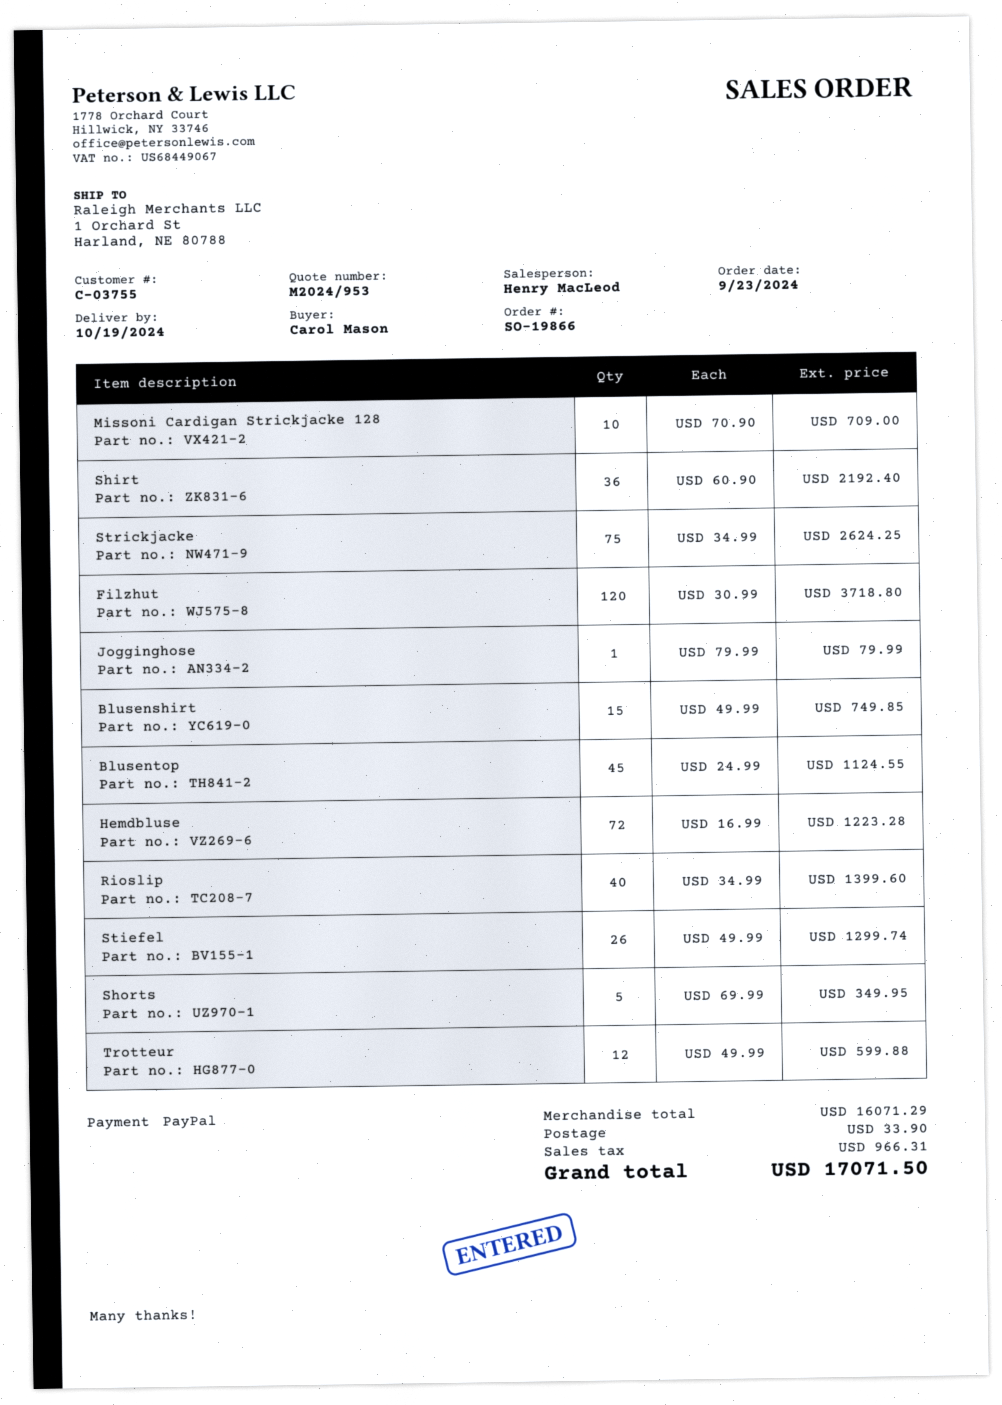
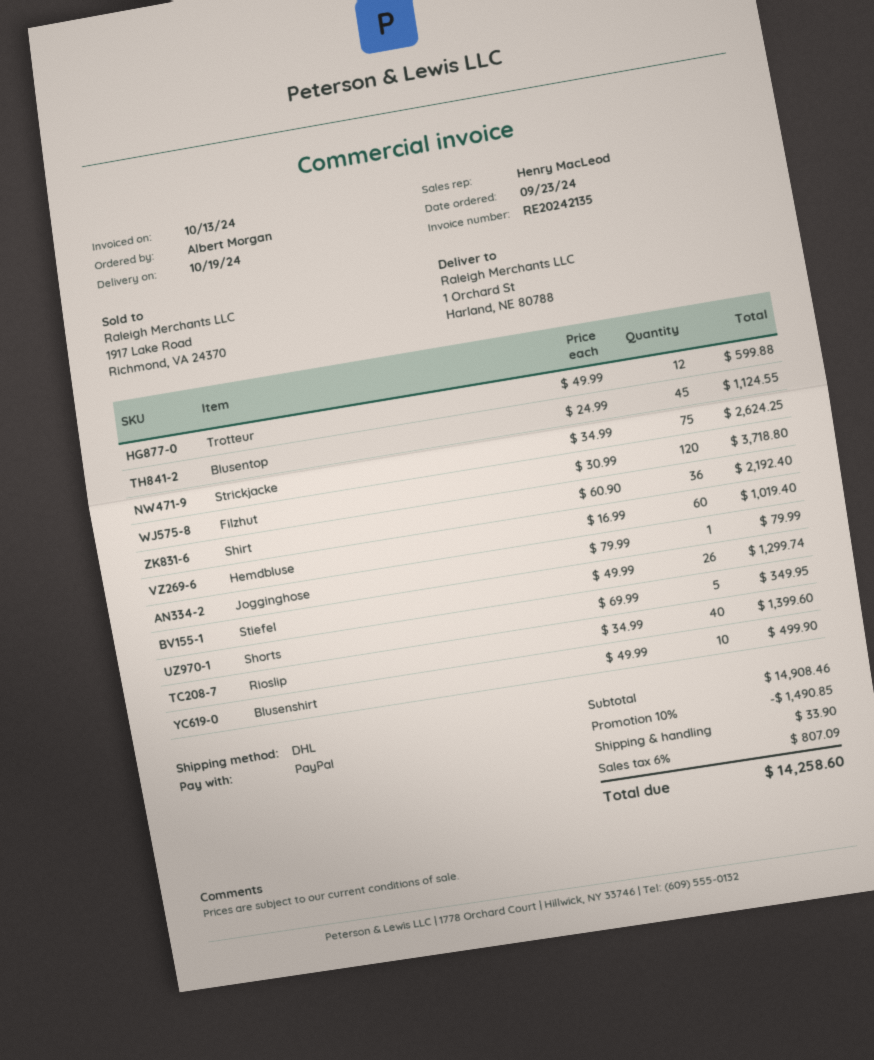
ordered by: Carol Mason -> Albert Morgan
Missoni Cardigan Strickjacke 128: 10 x 70.90 = 709.00 -> none
Blusenshirt: 15 x 49.99 = 749.85 -> 10 x 49.99 = 499.90
Hemdbluse: 72 x 16.99 = 1223.28 -> 60 x 16.99 = 1019.40
subtotal: 16071.29 -> 14908.46
discount: none -> 10% = 1490.85
tax: 966.31 -> 807.09
total: 17071.50 -> 14258.60

